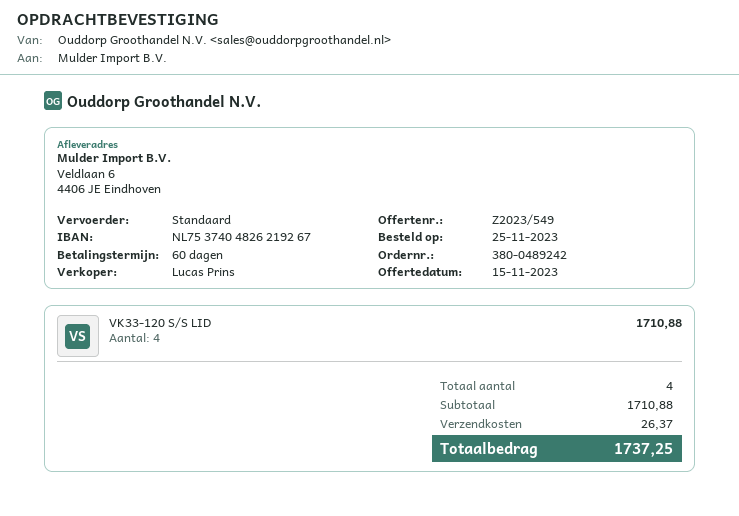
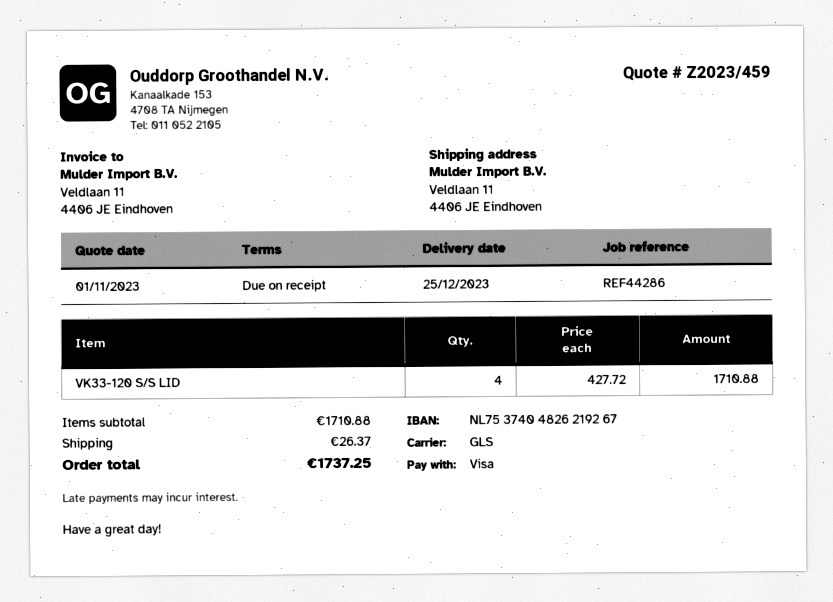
quote number: Z2023/549 -> Z2023/459
quote date: 2023-11-15 -> 2023-11-01
payment terms: 60 days -> on receipt
shipping method: standard -> GLS
ship to: Veldlaan 6, 4406 JE Eindhoven -> Veldlaan 11, 4406 JE Eindhoven

